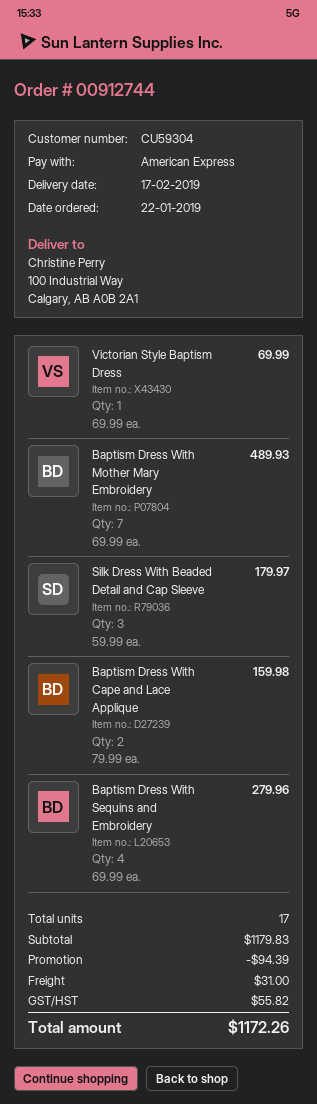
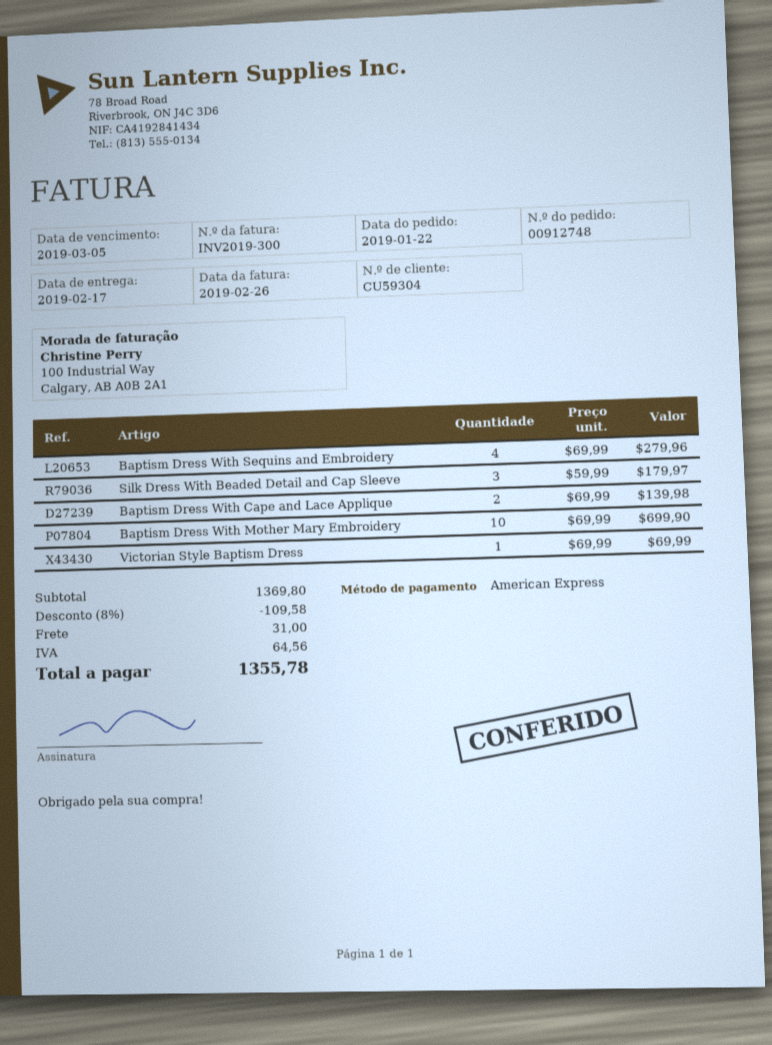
order number: 00912744 -> 00912748
Baptism Dress With Mother Mary Embroidery: 7 x 69.99 = 489.93 -> 10 x 69.99 = 699.90
Baptism Dress With Cape and Lace Applique: 2 x 79.99 = 159.98 -> 2 x 69.99 = 139.98
subtotal: 1179.83 -> 1369.80
discount: 94.39 -> 109.58
tax: 55.82 -> 64.56
total: 1172.26 -> 1355.78

